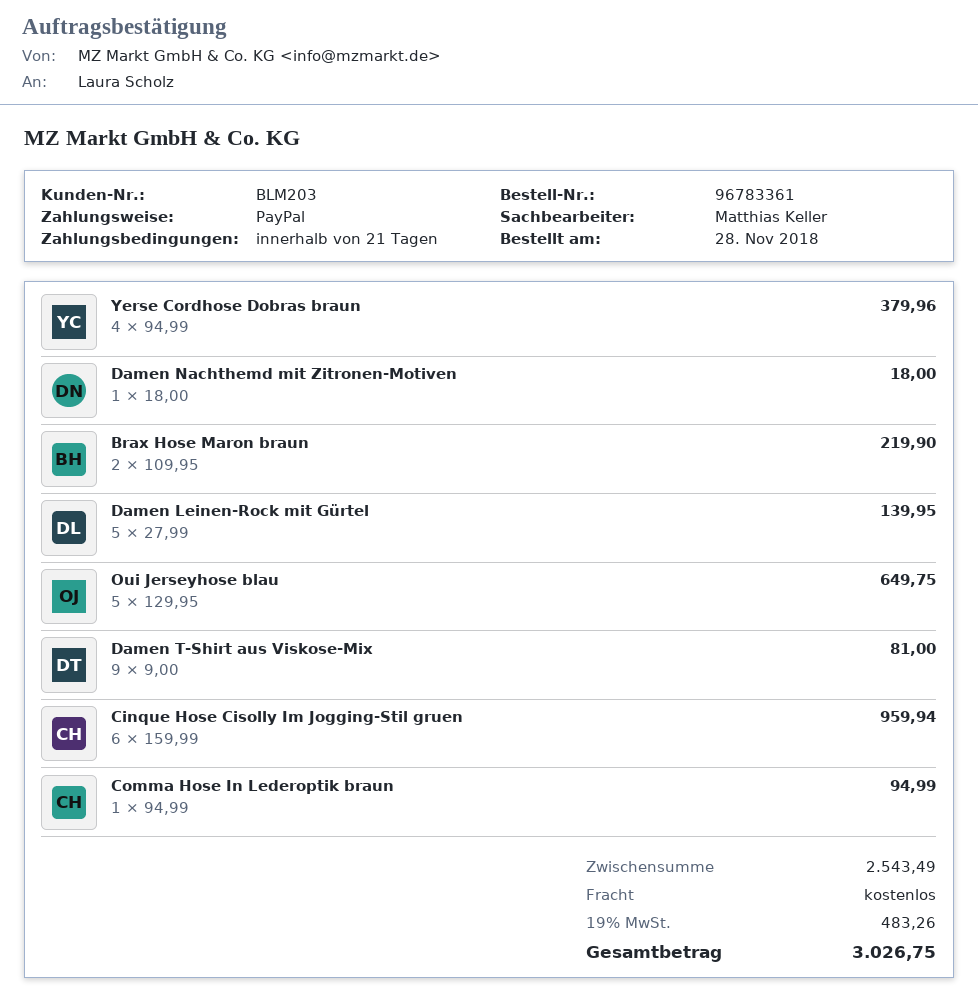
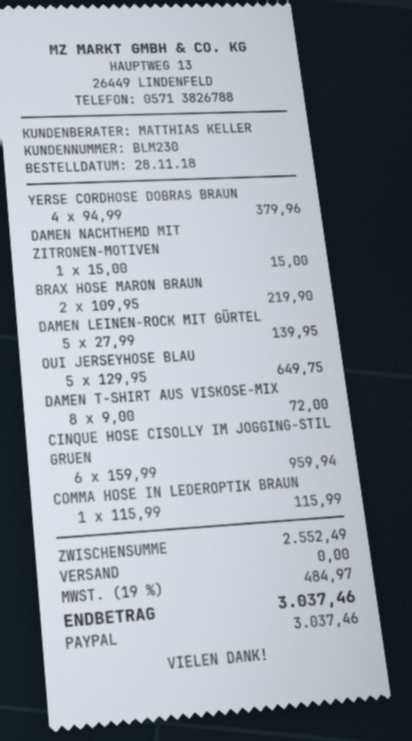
customer number: BLM203 -> BLM230
Damen Nachthemd mit Zitronen-Motiven: 1 x 18.00 = 18.00 -> 1 x 15.00 = 15.00
Damen T-Shirt aus Viskose-Mix: 9 x 9.00 = 81.00 -> 8 x 9.00 = 72.00
Comma Hose In Lederoptik braun: 1 x 94.99 = 94.99 -> 1 x 115.99 = 115.99
subtotal: 2543.49 -> 2552.49
tax: 19% = 483.26 -> 19% = 484.97
total: 3026.75 -> 3037.46

